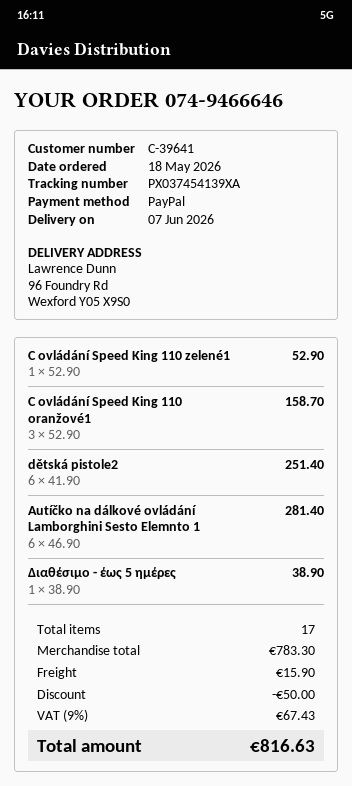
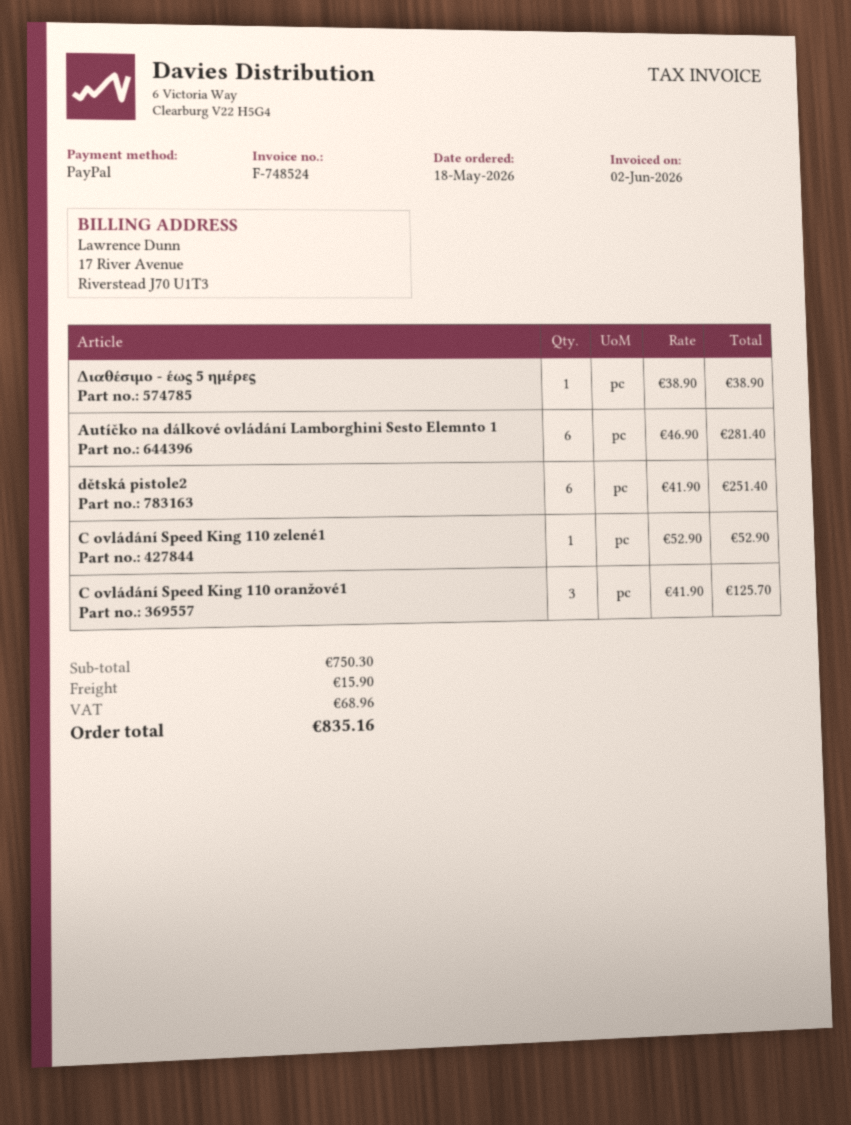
C ovládání Speed King 110 oranžové1: 3 x 52.90 = 158.70 -> 3 x 41.90 = 125.70
subtotal: 783.30 -> 750.30
discount: 50.00 -> none
tax: 67.43 -> 68.96
total: 816.63 -> 835.16

